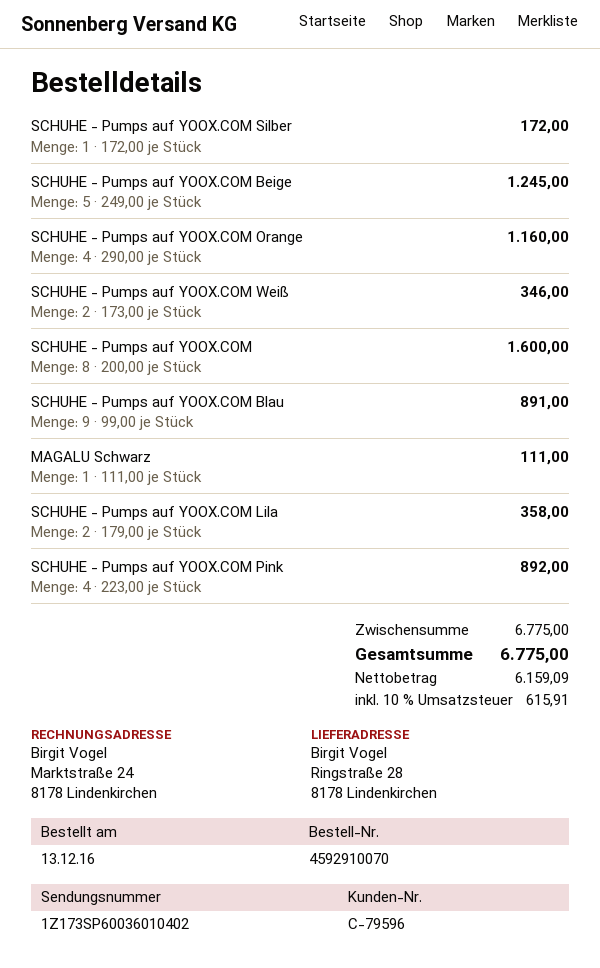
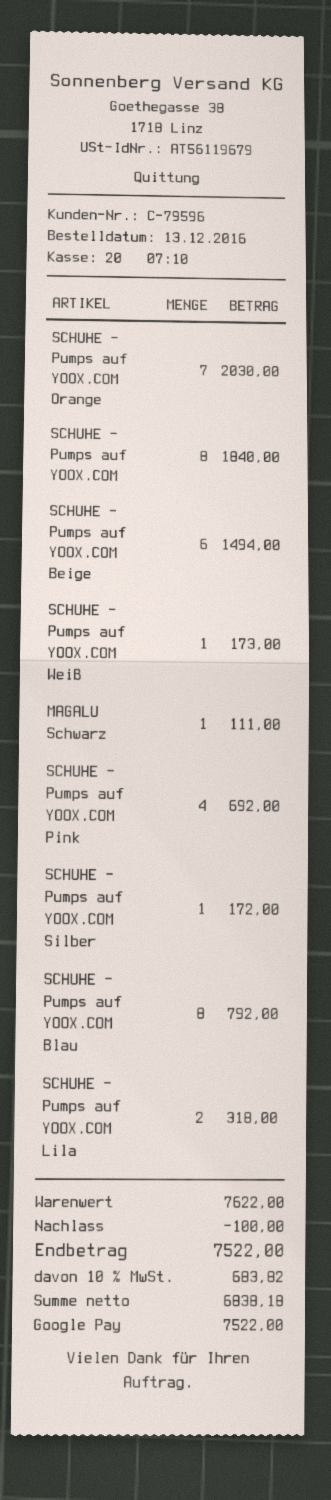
SCHUHE - Pumps auf YOOX.COM Beige: 5 for 1245.00 -> 6 for 1494.00
SCHUHE - Pumps auf YOOX.COM Orange: 4 for 1160.00 -> 7 for 2030.00
SCHUHE - Pumps auf YOOX.COM Weiß: 2 for 346.00 -> 1 for 173.00
SCHUHE - Pumps auf YOOX.COM: 8 for 1600.00 -> 8 for 1840.00
SCHUHE - Pumps auf YOOX.COM Blau: 9 for 891.00 -> 8 for 792.00
SCHUHE - Pumps auf YOOX.COM Lila: 2 for 358.00 -> 2 for 318.00
SCHUHE - Pumps auf YOOX.COM Pink: 4 for 892.00 -> 4 for 692.00
subtotal: 6775.00 -> 7622.00
discount: none -> 100.00
net: 6159.09 -> 6838.18
tax: 10% = 615.91 -> 10% = 683.82
total: 6775.00 -> 7522.00

